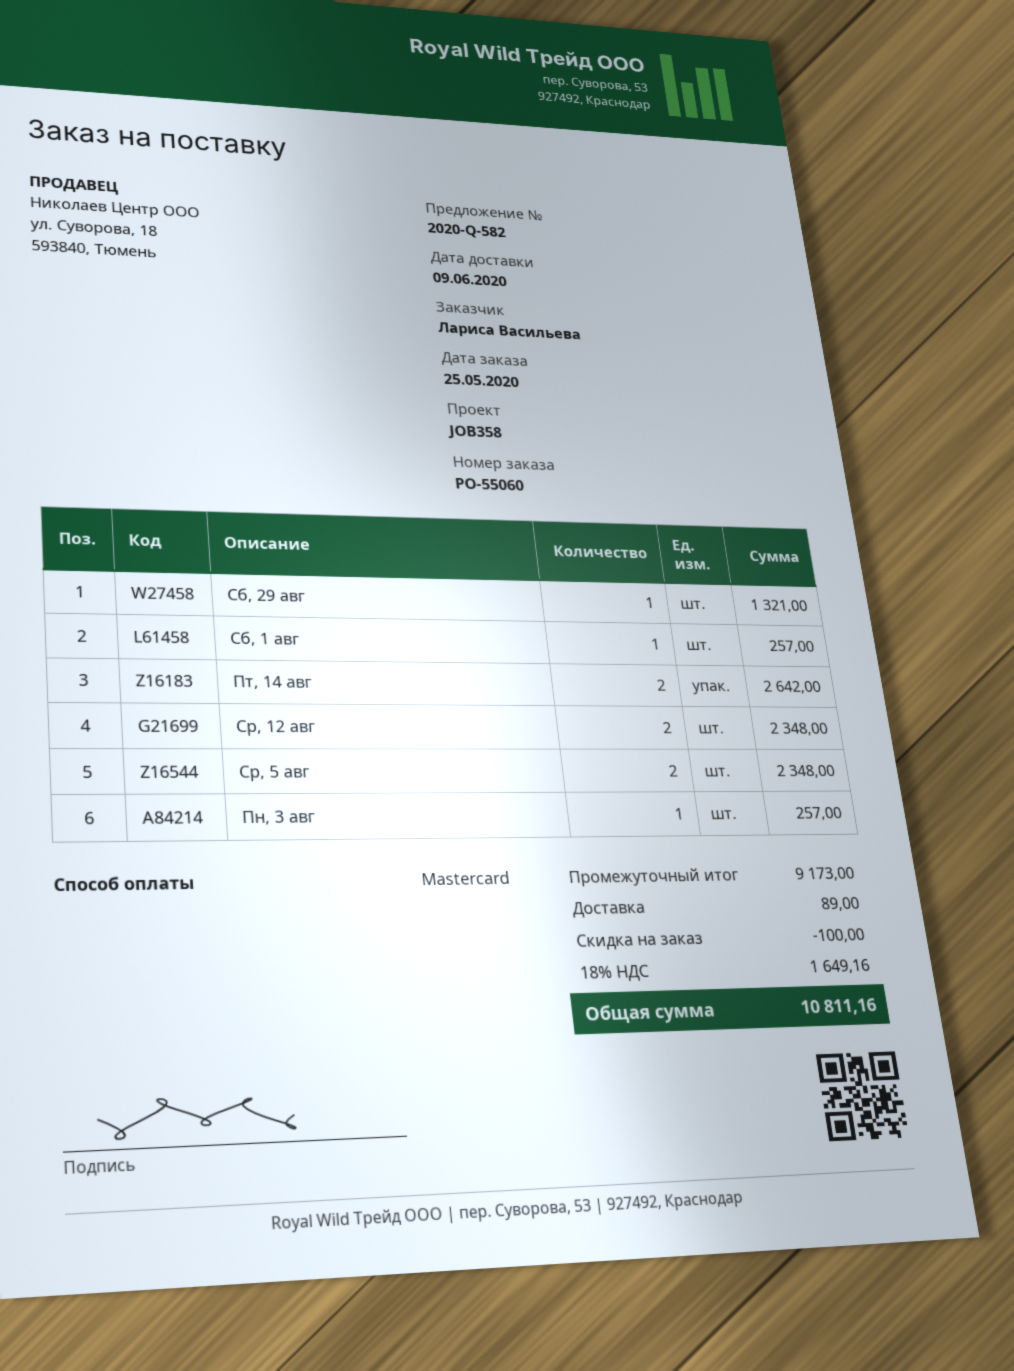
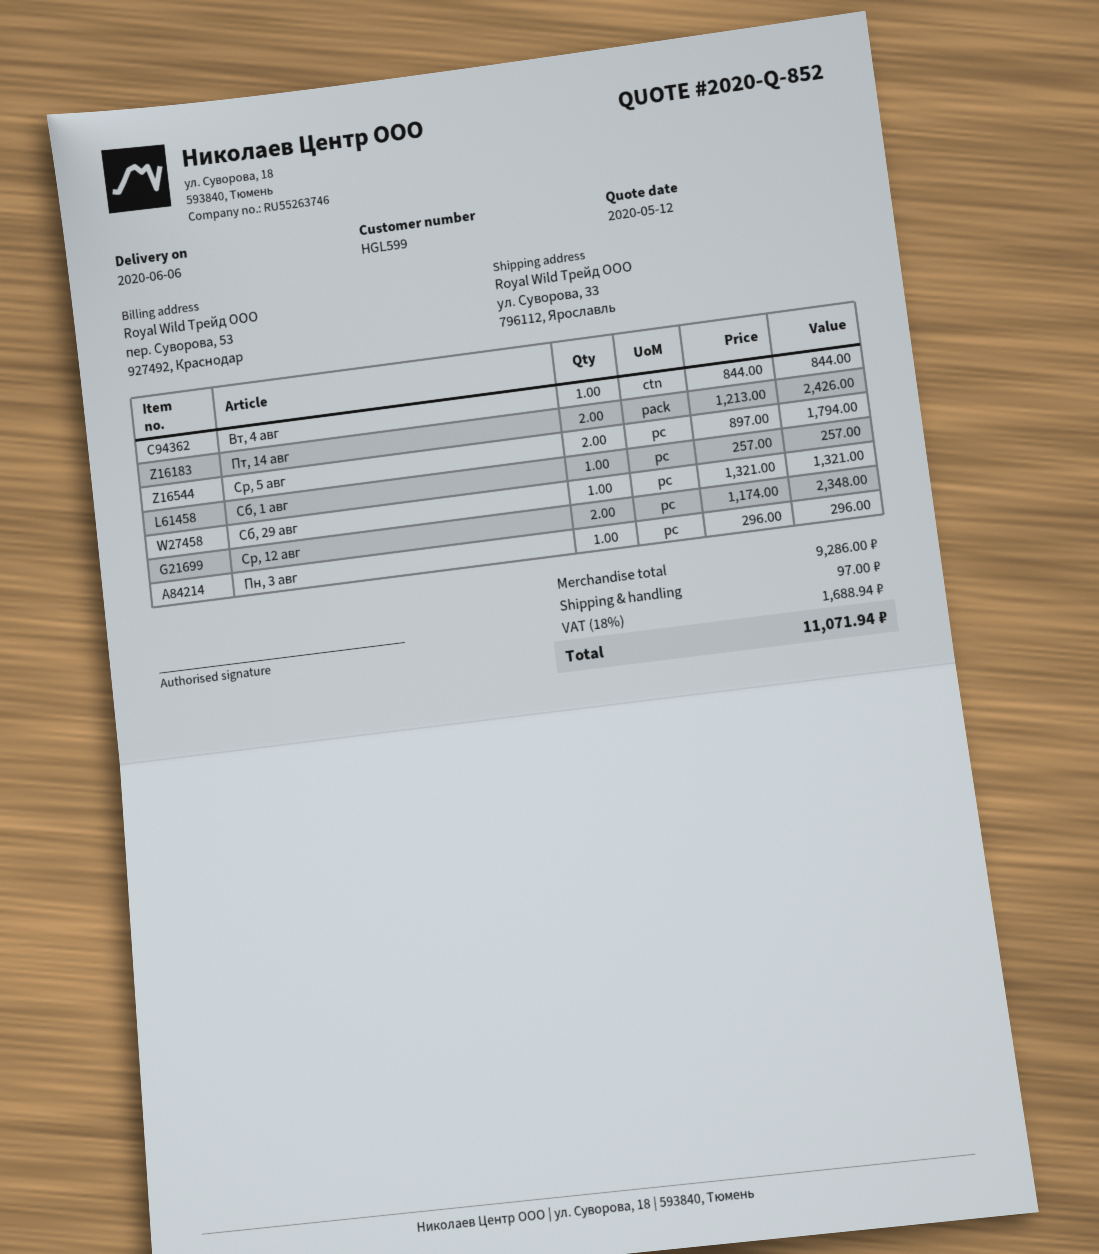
quote number: 2020-Q-582 -> 2020-Q-852
delivery date: 2020-06-09 -> 2020-06-06
Пт, 14 авг: 2 for 2642.00 -> 2 for 2426.00
Ср, 5 авг: 2 for 2348.00 -> 2 for 1794.00
Пн, 3 авг: 1 for 257.00 -> 1 for 296.00
Вт, 4 авг: none -> 1 for 844.00
subtotal: 9173.00 -> 9286.00
discount: 100.00 -> none
shipping: 89.00 -> 97.00
tax: 18% = 1649.16 -> 18% = 1688.94
total: 10811.16 -> 11071.94

